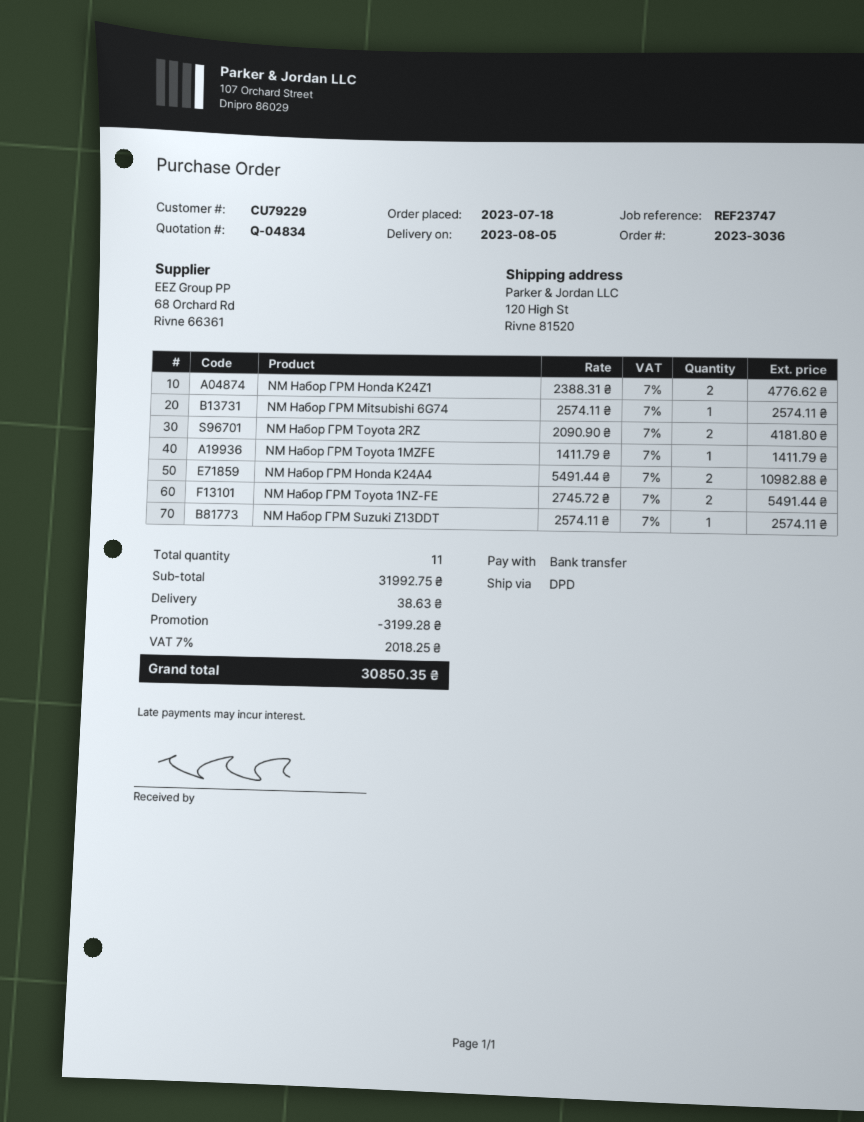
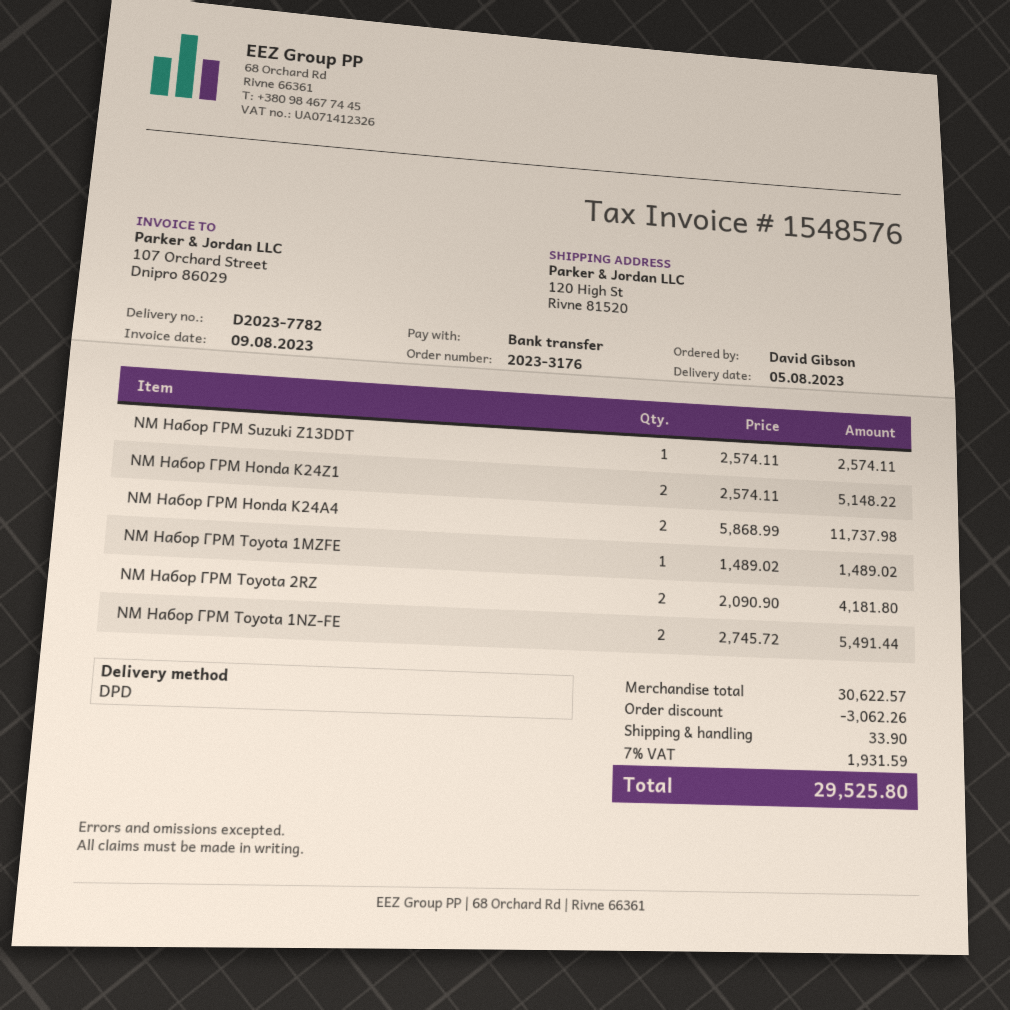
order number: 2023-3036 -> 2023-3176
NM Набор ГРМ Honda K24Z1: 2 x 2388.31 = 4776.62 -> 2 x 2574.11 = 5148.22
NM Набор ГРМ Mitsubishi 6G74: 1 x 2574.11 = 2574.11 -> none
NM Набор ГРМ Toyota 1MZFE: 1 x 1411.79 = 1411.79 -> 1 x 1489.02 = 1489.02
NM Набор ГРМ Honda K24A4: 2 x 5491.44 = 10982.88 -> 2 x 5868.99 = 11737.98
subtotal: 31992.75 -> 30622.57
discount: 3199.28 -> 3062.26
shipping: 38.63 -> 33.90
tax: 7% = 2018.25 -> 7% = 1931.59
total: 30850.35 -> 29525.80

